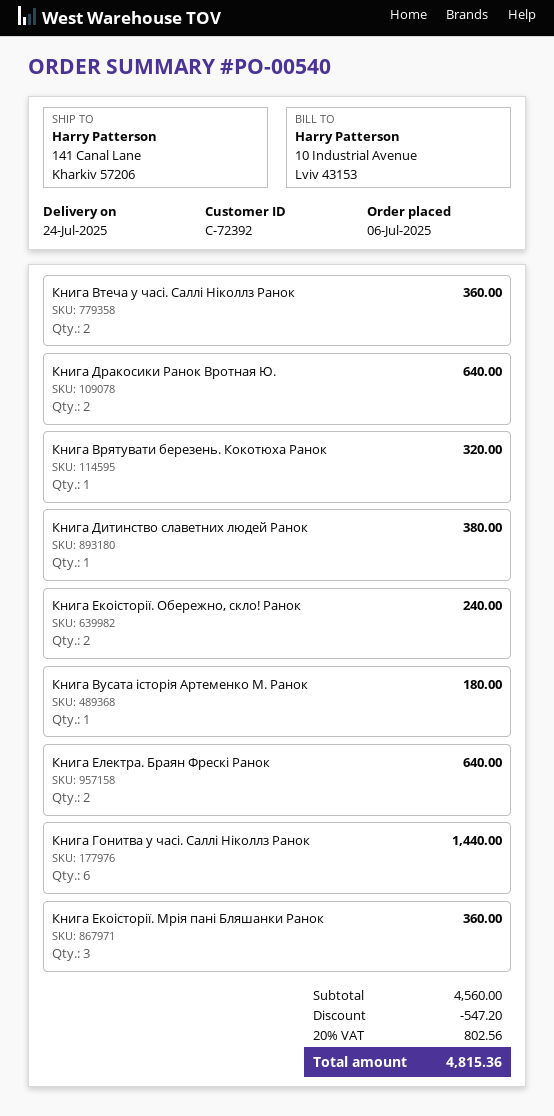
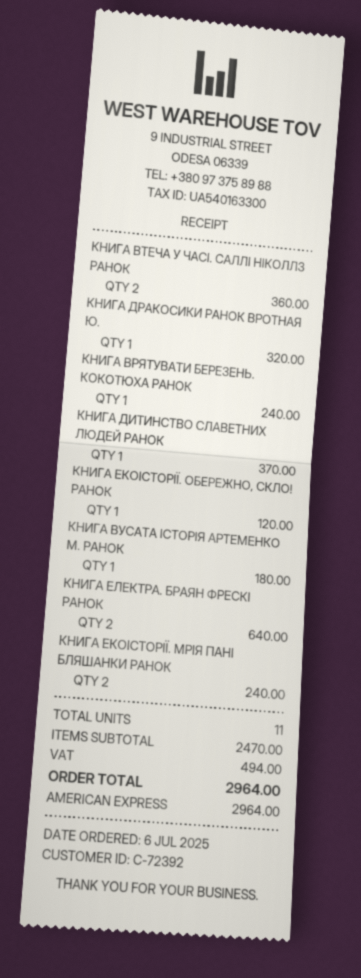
Книга Дракосики Ранок Вротная Ю.: 2 for 640.00 -> 1 for 320.00
Книга Врятувати березень. Кокотюха Ранок: 1 for 320.00 -> 1 for 240.00
Книга Дитинство славетних людей Ранок: 1 for 380.00 -> 1 for 370.00
Книга Екоісторії. Обережно, скло! Ранок: 2 for 240.00 -> 1 for 120.00
Книга Гонитва у часі. Саллі Ніколлз Ранок: 6 for 1440.00 -> none
Книга Екоісторії. Мрія пані Бляшанки Ранок: 3 for 360.00 -> 2 for 240.00
subtotal: 4560.00 -> 2470.00
discount: 547.20 -> none
tax: 802.56 -> 494.00
total: 4815.36 -> 2964.00

